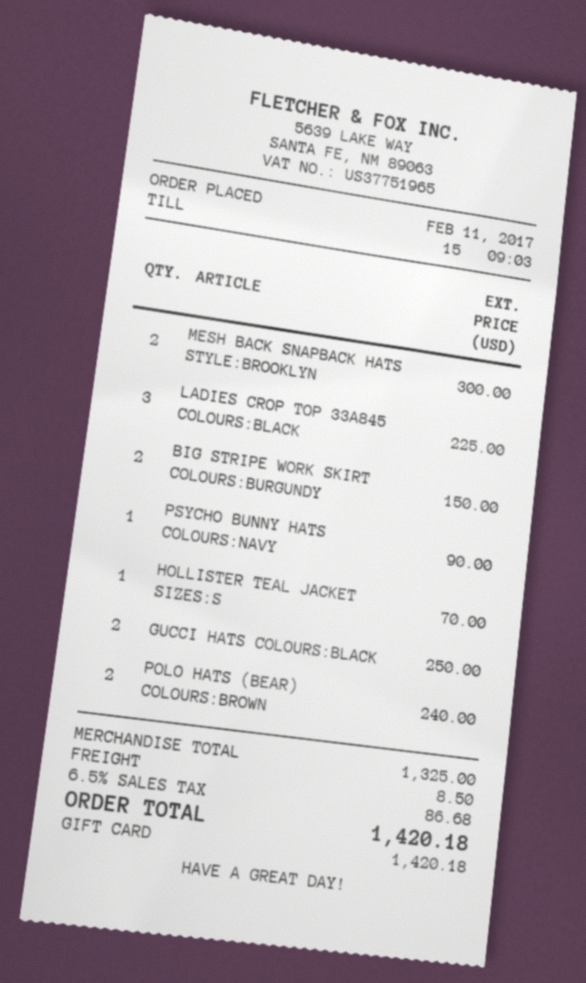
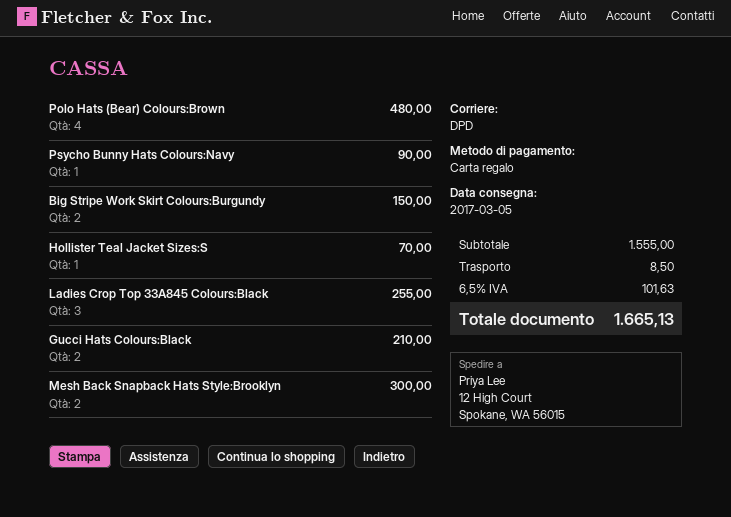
LADIES CROP TOP 33A845 COLOURS:BLACK: 3 for 225.00 -> 3 for 255.00
GUCCI HATS COLOURS:BLACK: 2 for 250.00 -> 2 for 210.00
POLO HATS (BEAR) COLOURS:BROWN: 2 for 240.00 -> 4 for 480.00
subtotal: 1325.00 -> 1555.00
tax: 6.5% = 86.68 -> 6.5% = 101.63
total: 1420.18 -> 1665.13

